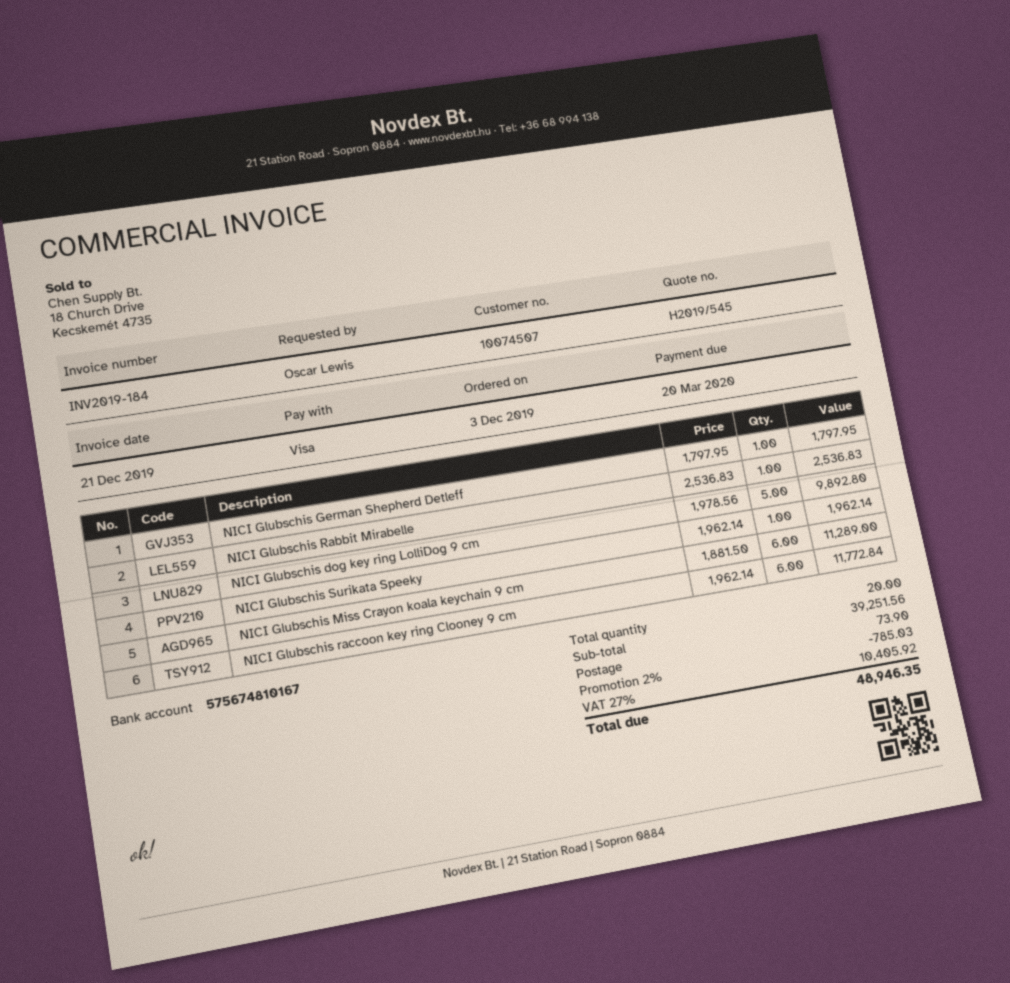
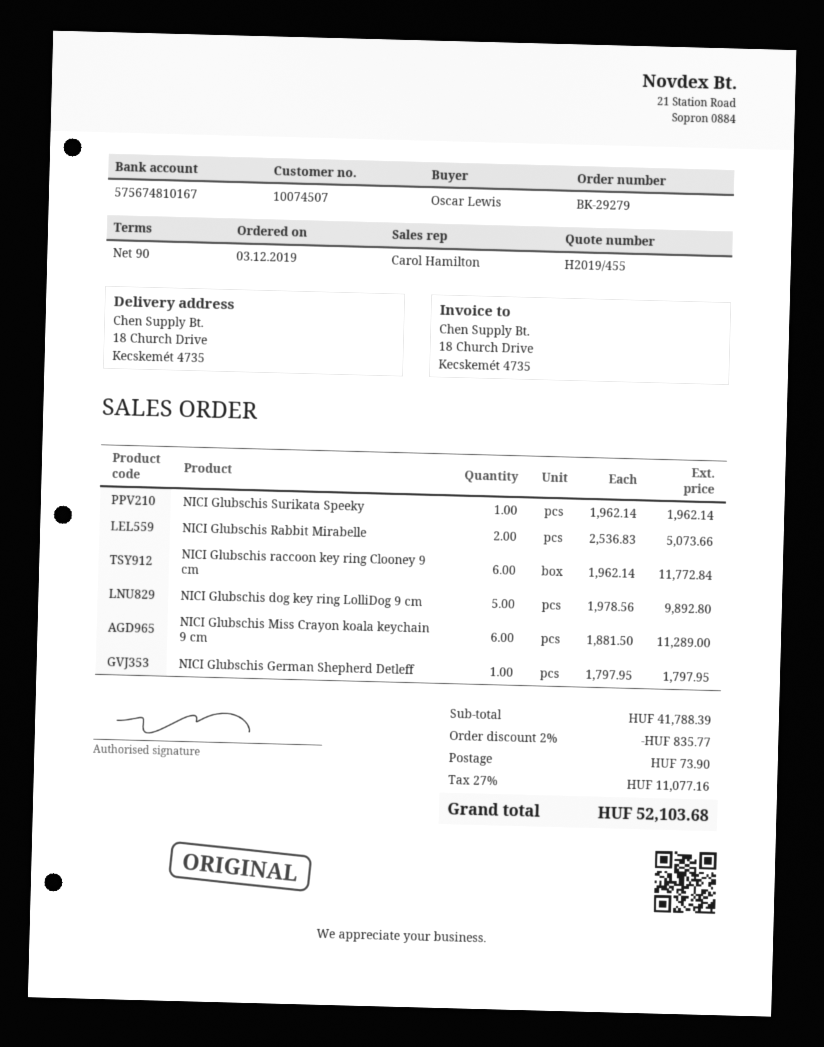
quote number: H2019/545 -> H2019/455
NICI Glubschis Rabbit Mirabelle: 1 x 2536.83 = 2536.83 -> 2 x 2536.83 = 5073.66
subtotal: 39251.56 -> 41788.39
discount: 2% = 785.03 -> 2% = 835.77
tax: 27% = 10405.92 -> 27% = 11077.16
total: 48946.35 -> 52103.68

